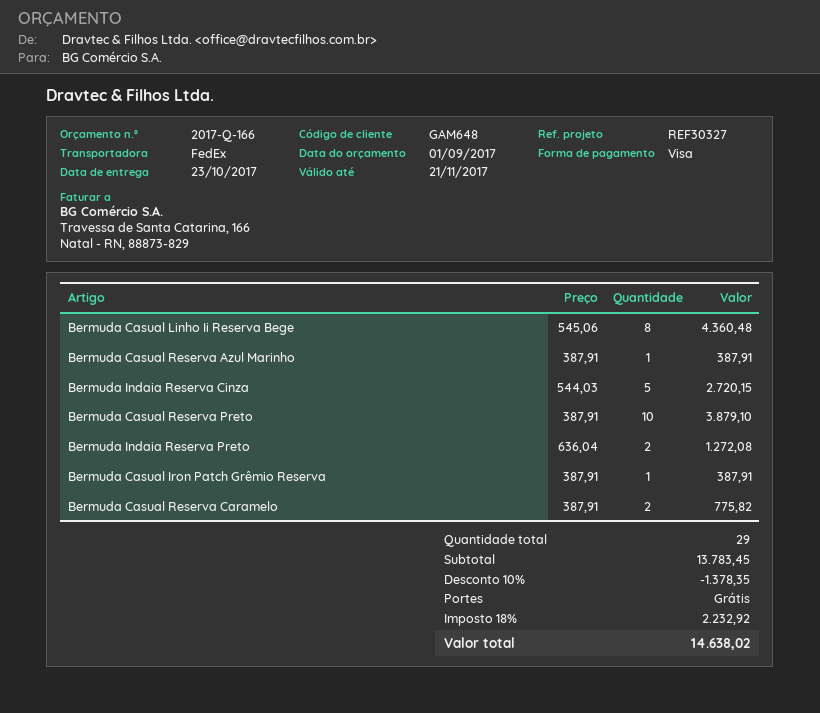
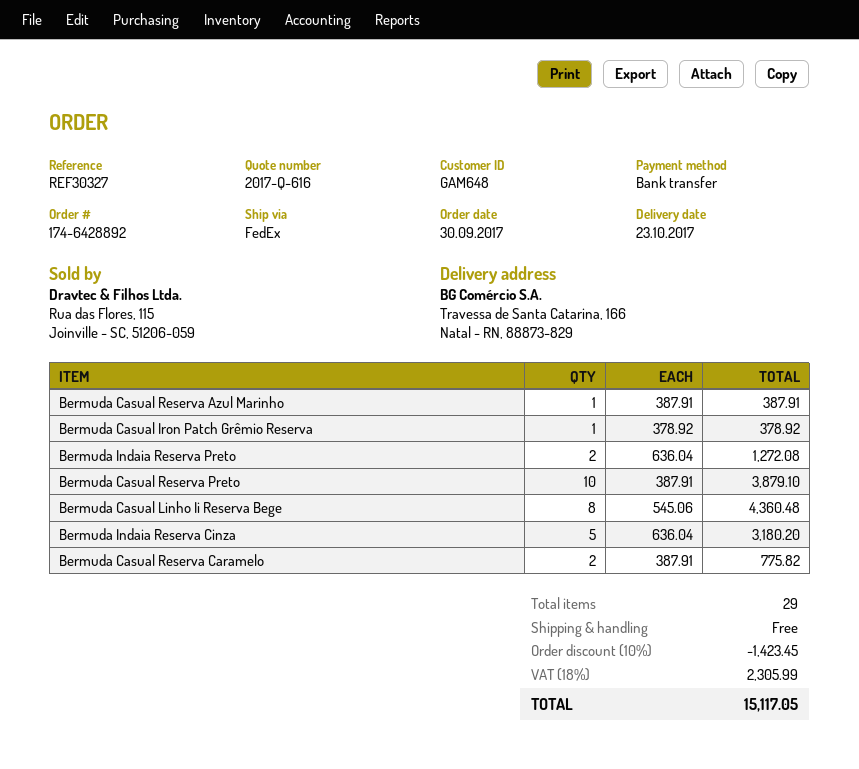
quote number: 2017-Q-166 -> 2017-Q-616
payment method: Visa -> bank transfer
Bermuda Indaia Reserva Cinza: 5 x 544.03 = 2720.15 -> 5 x 636.04 = 3180.20
Bermuda Casual Iron Patch Grêmio Reserva: 1 x 387.91 = 387.91 -> 1 x 378.92 = 378.92
discount: 10% = 1378.35 -> 10% = 1423.45
tax: 18% = 2232.92 -> 18% = 2305.99
total: 14638.02 -> 15117.05

